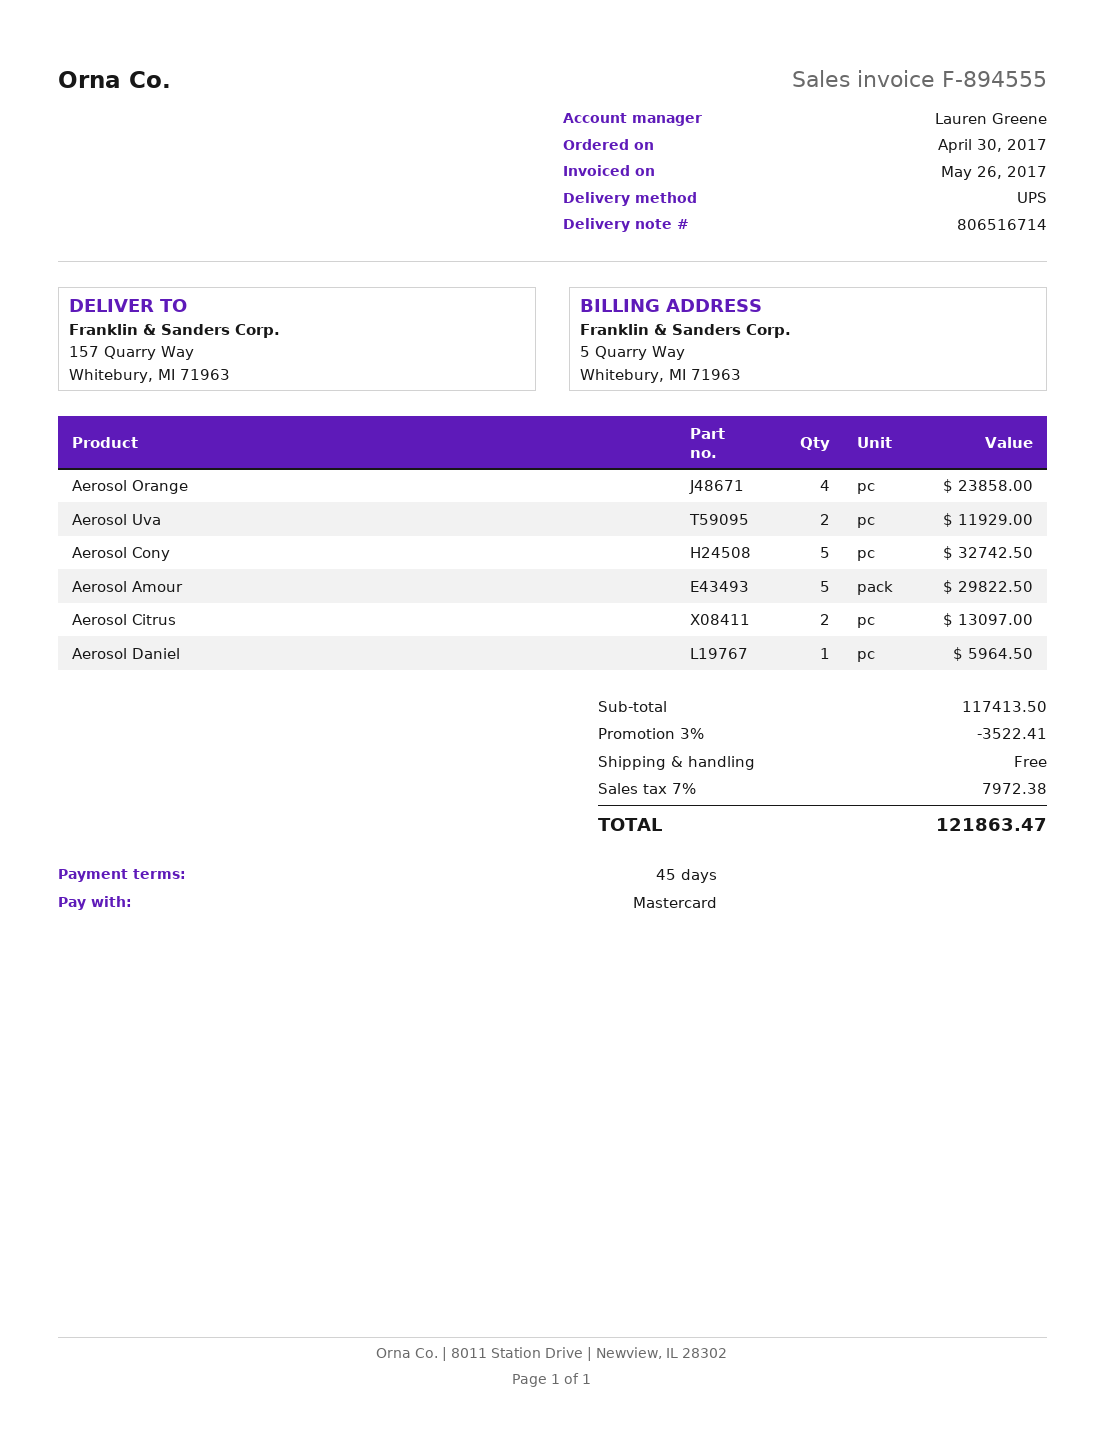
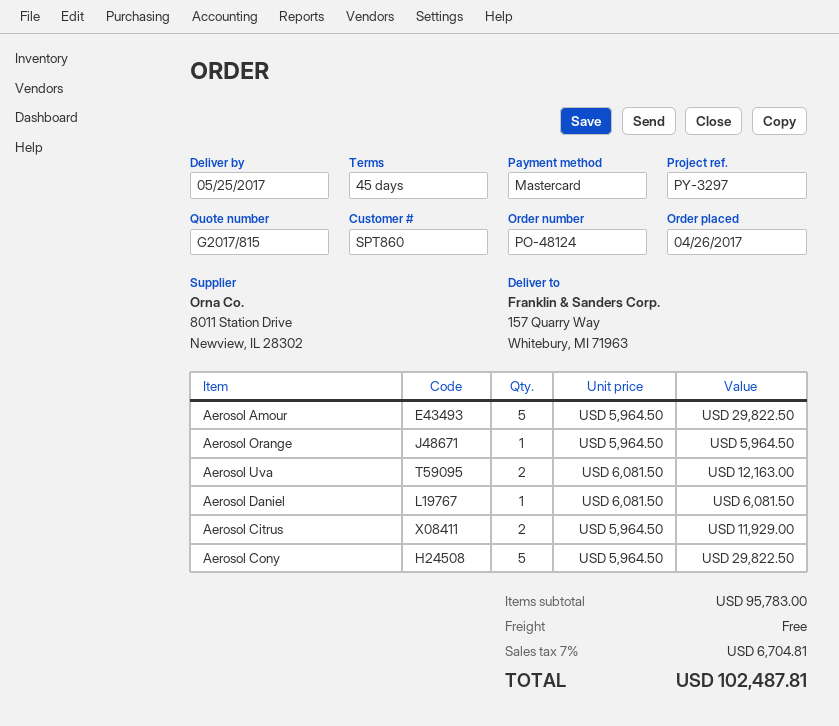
order date: 2017-04-30 -> 2017-04-26
Aerosol Orange: 4 for 23858.00 -> 1 for 5964.50
Aerosol Uva: 2 for 11929.00 -> 2 for 12163.00
Aerosol Cony: 5 for 32742.50 -> 5 for 29822.50
Aerosol Citrus: 2 for 13097.00 -> 2 for 11929.00
Aerosol Daniel: 1 for 5964.50 -> 1 for 6081.50
subtotal: 117413.50 -> 95783.00
discount: 3% = 3522.41 -> none
tax: 7% = 7972.38 -> 7% = 6704.81
total: 121863.47 -> 102487.81

